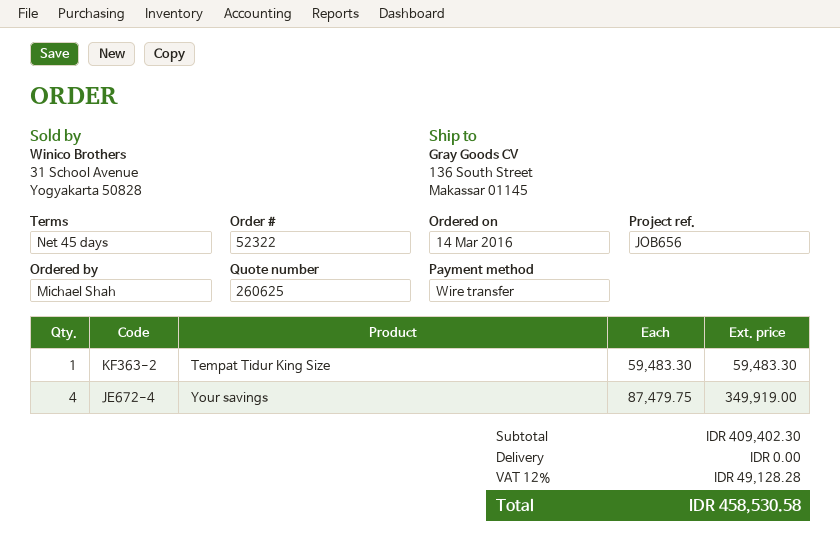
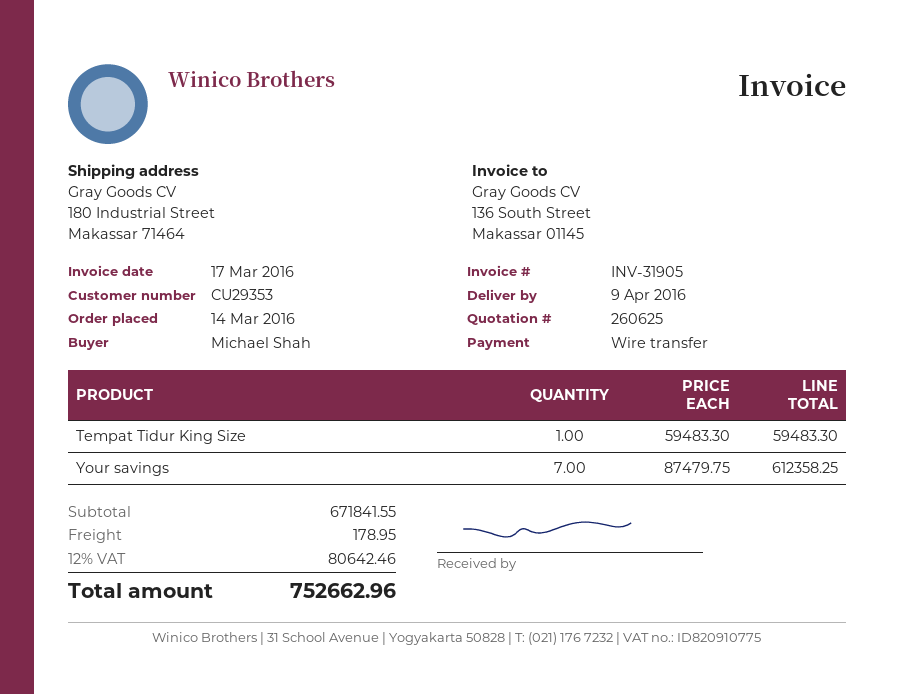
ship to: 136 South Street, Makassar 01145 -> 180 Industrial Street, Makassar 71464
Your savings: 4 x 87479.75 = 349919.00 -> 7 x 87479.75 = 612358.25
subtotal: 409402.30 -> 671841.55
shipping: 0.00 -> 178.95
tax: 12% = 49128.28 -> 12% = 80642.46
total: 458530.58 -> 752662.96

